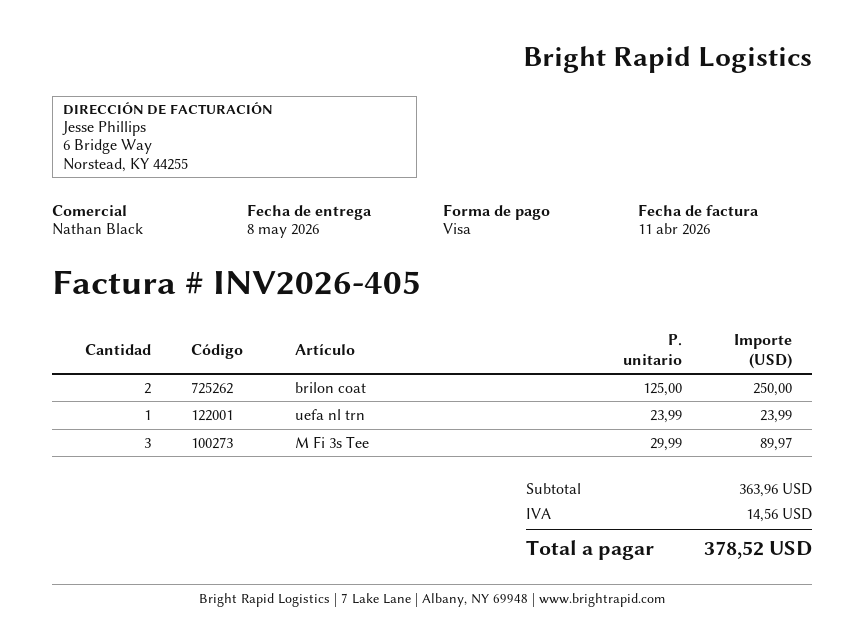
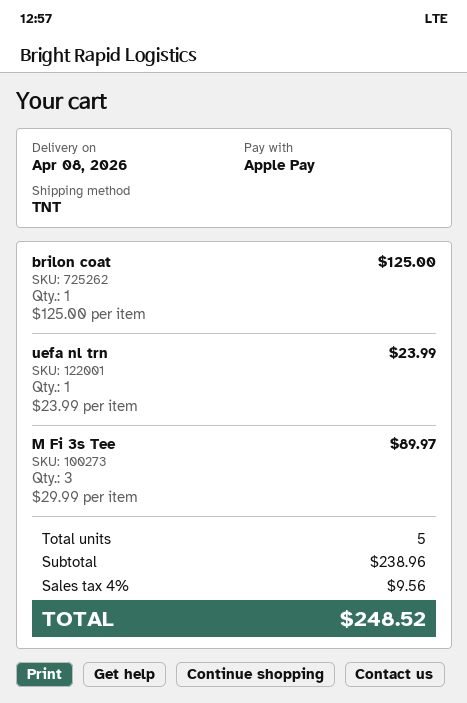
delivery date: 2026-05-08 -> 2026-04-08
payment method: Visa -> Apple Pay
brilon coat: 2 x 125.00 = 250.00 -> 1 x 125.00 = 125.00
subtotal: 363.96 -> 238.96
tax: 14.56 -> 9.56
total: 378.52 -> 248.52

